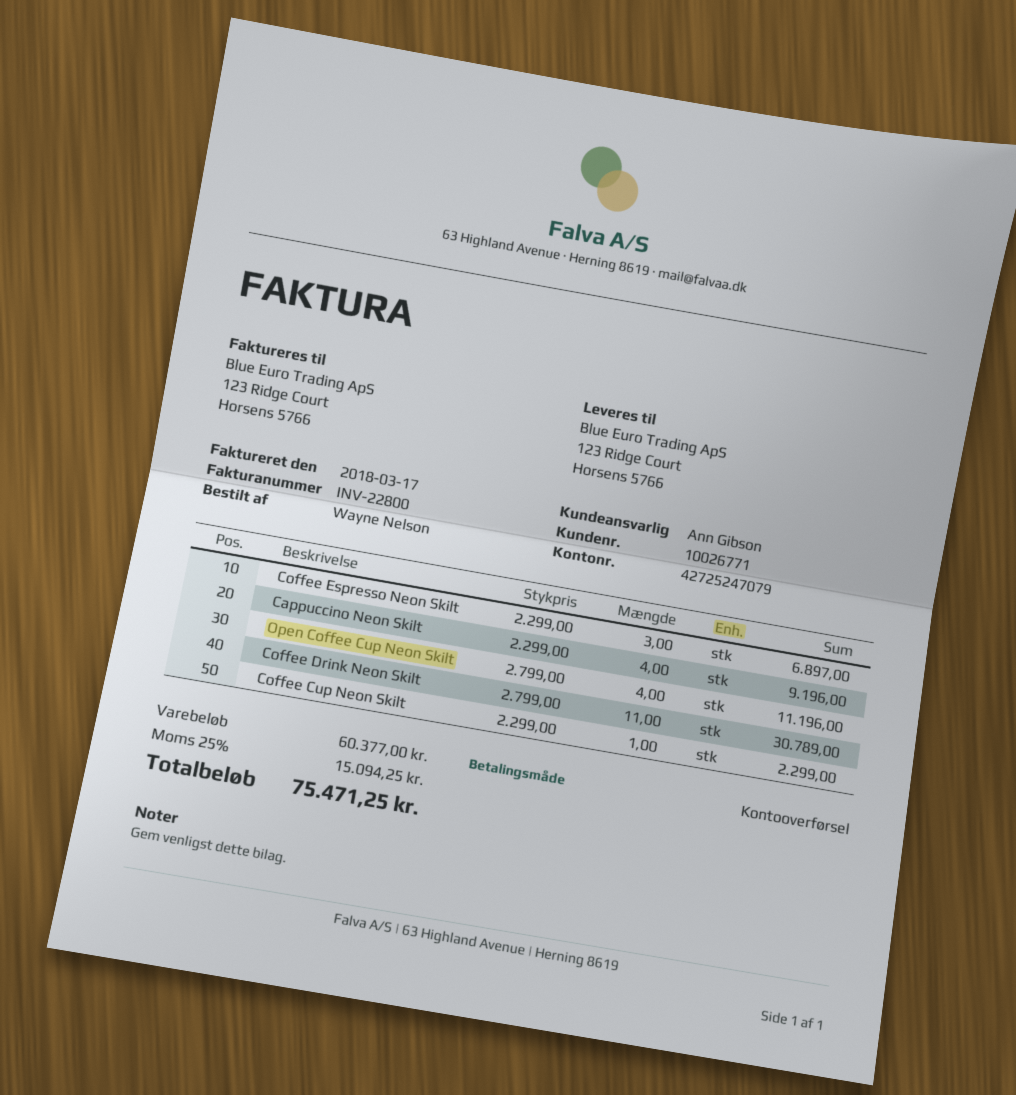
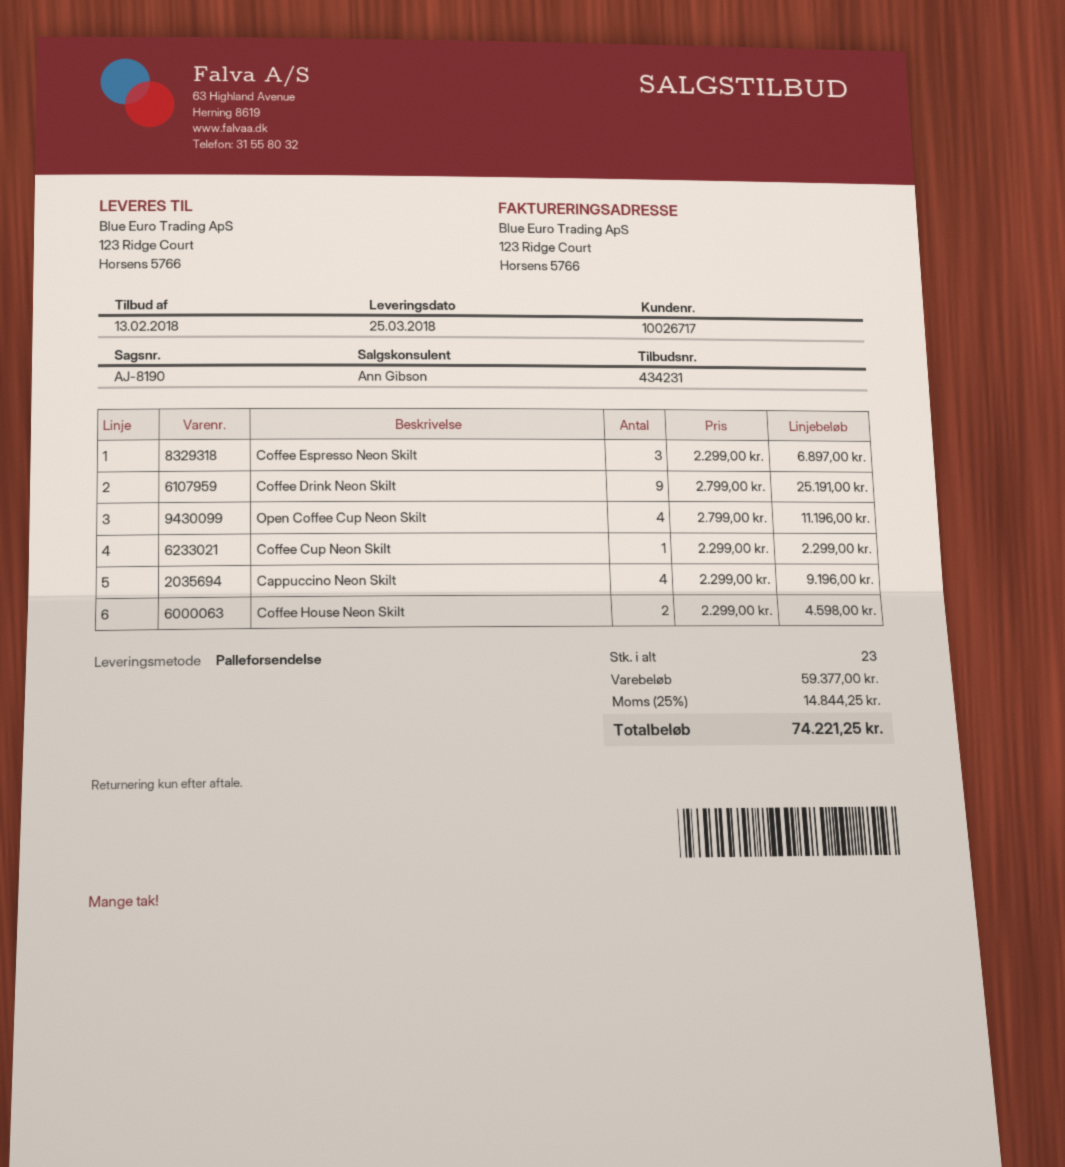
customer number: 10026771 -> 10026717
Coffee Drink Neon Skilt: 11 x 2799.00 = 30789.00 -> 9 x 2799.00 = 25191.00
Coffee House Neon Skilt: none -> 2 x 2299.00 = 4598.00
subtotal: 60377.00 -> 59377.00
tax: 25% = 15094.25 -> 25% = 14844.25
total: 75471.25 -> 74221.25

